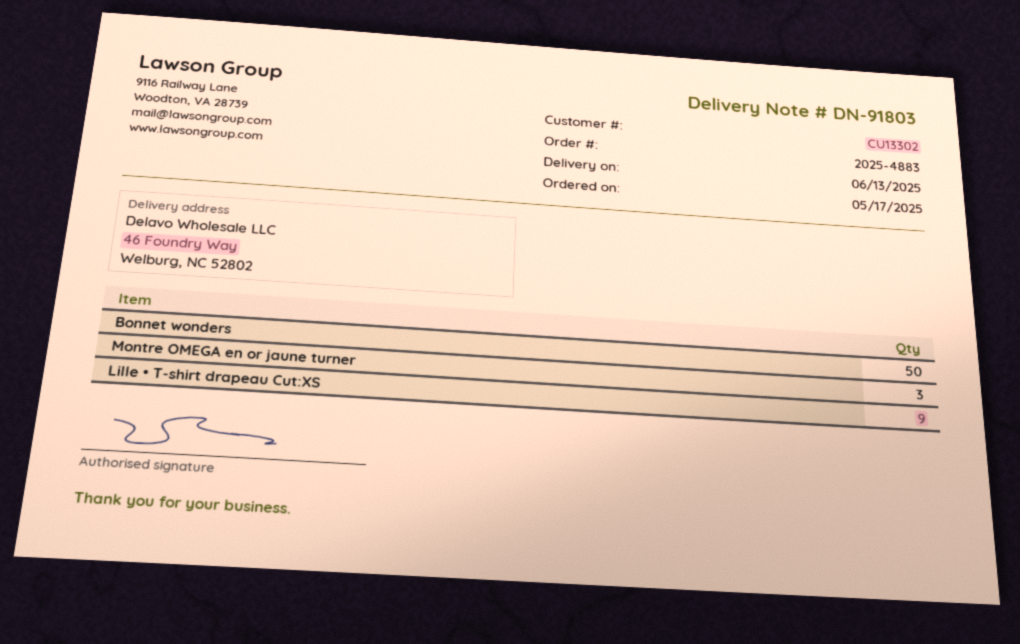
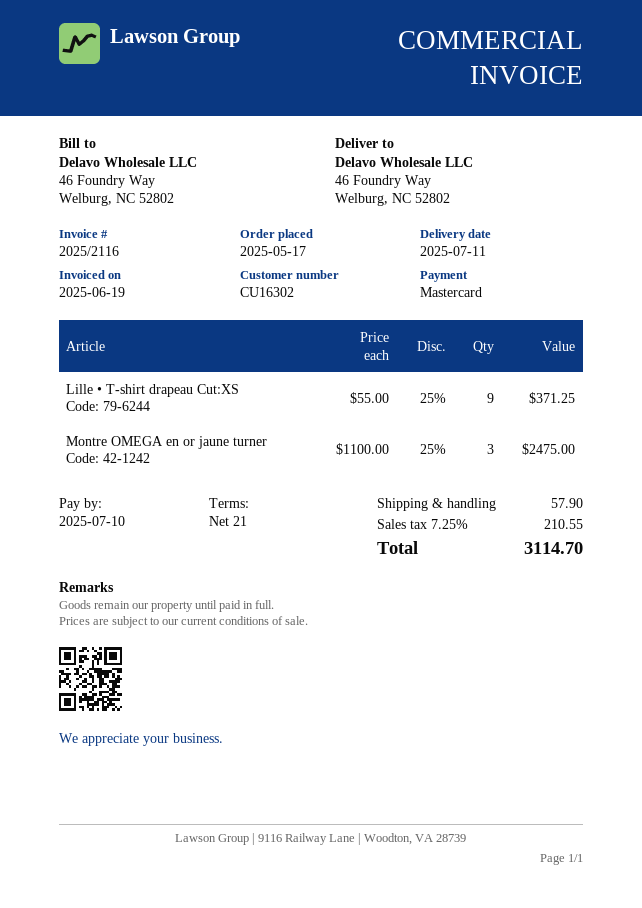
delivery date: 2025-06-13 -> 2025-07-11
customer number: CU13302 -> CU16302
Bonnet wonders: 50 -> none

